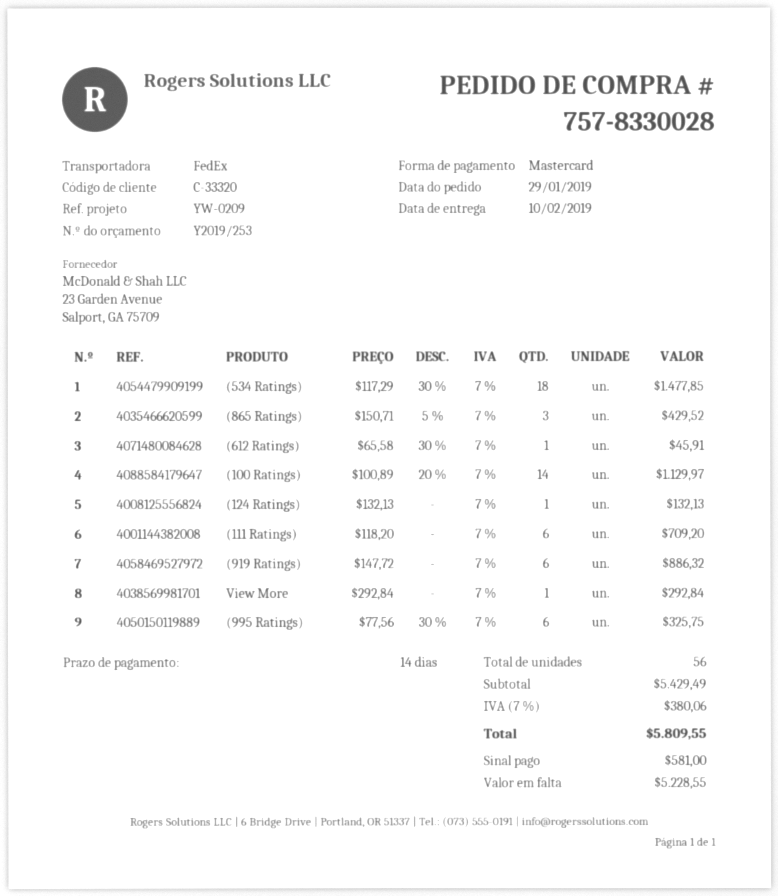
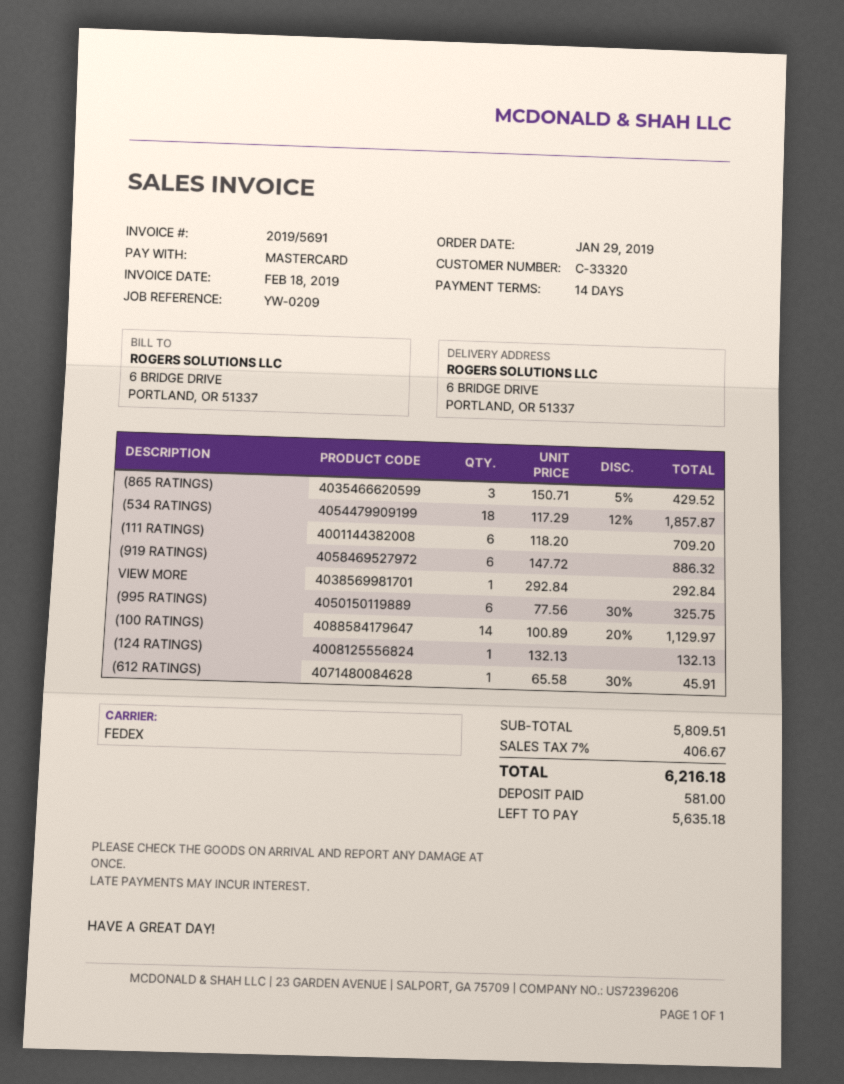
(534 Ratings): 18 x 117.29 - 30% = 1477.85 -> 18 x 117.29 - 12% = 1857.87
subtotal: 5429.49 -> 5809.51
tax: 7% = 380.06 -> 7% = 406.67
total: 5809.55 -> 6216.18
balance: 5228.55 -> 5635.18

